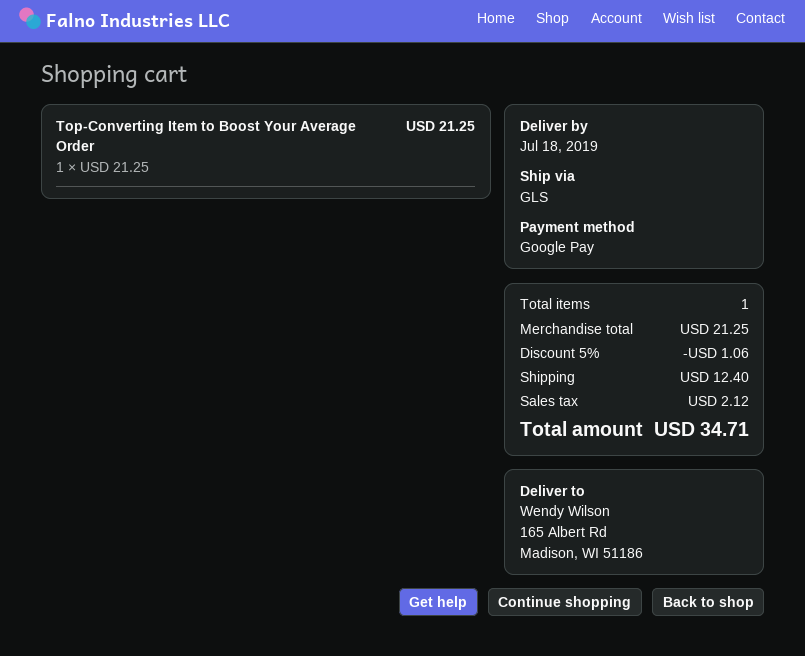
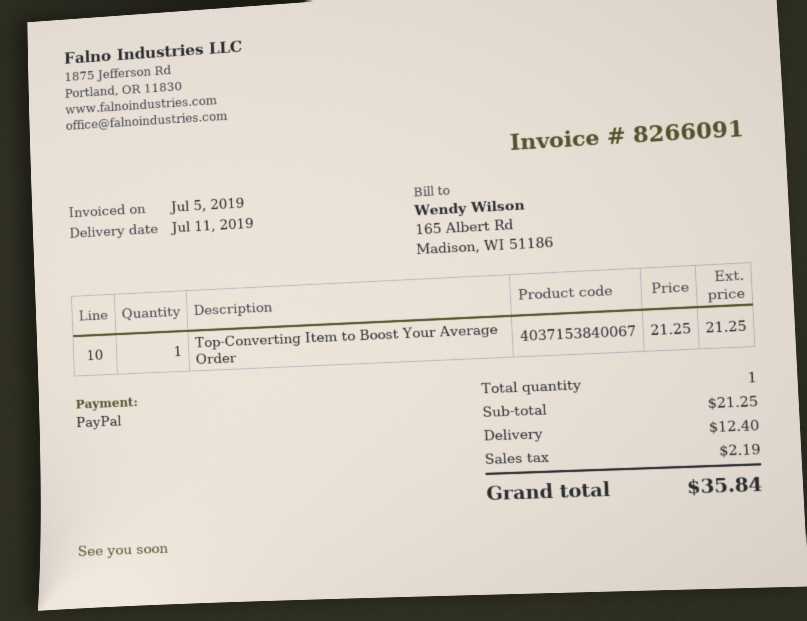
delivery date: 2019-07-18 -> 2019-07-11
payment method: Google Pay -> PayPal
discount: 5% = 1.06 -> none
tax: 2.12 -> 2.19
total: 34.71 -> 35.84

